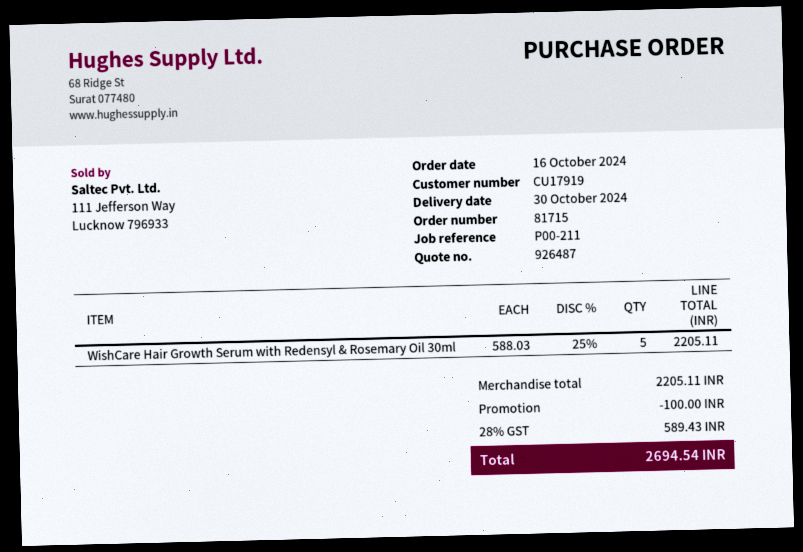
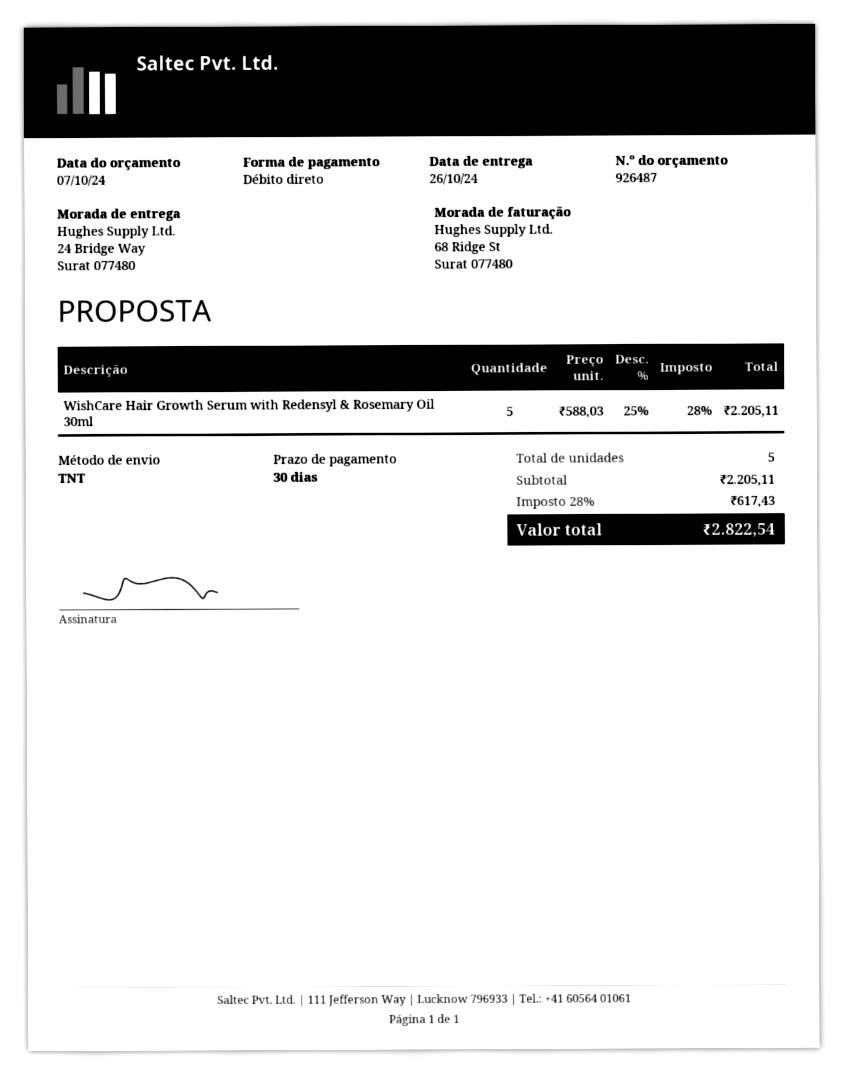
delivery date: 2024-10-30 -> 2024-10-26
discount: 100.00 -> none
tax: 28% = 589.43 -> 28% = 617.43
total: 2694.54 -> 2822.54

